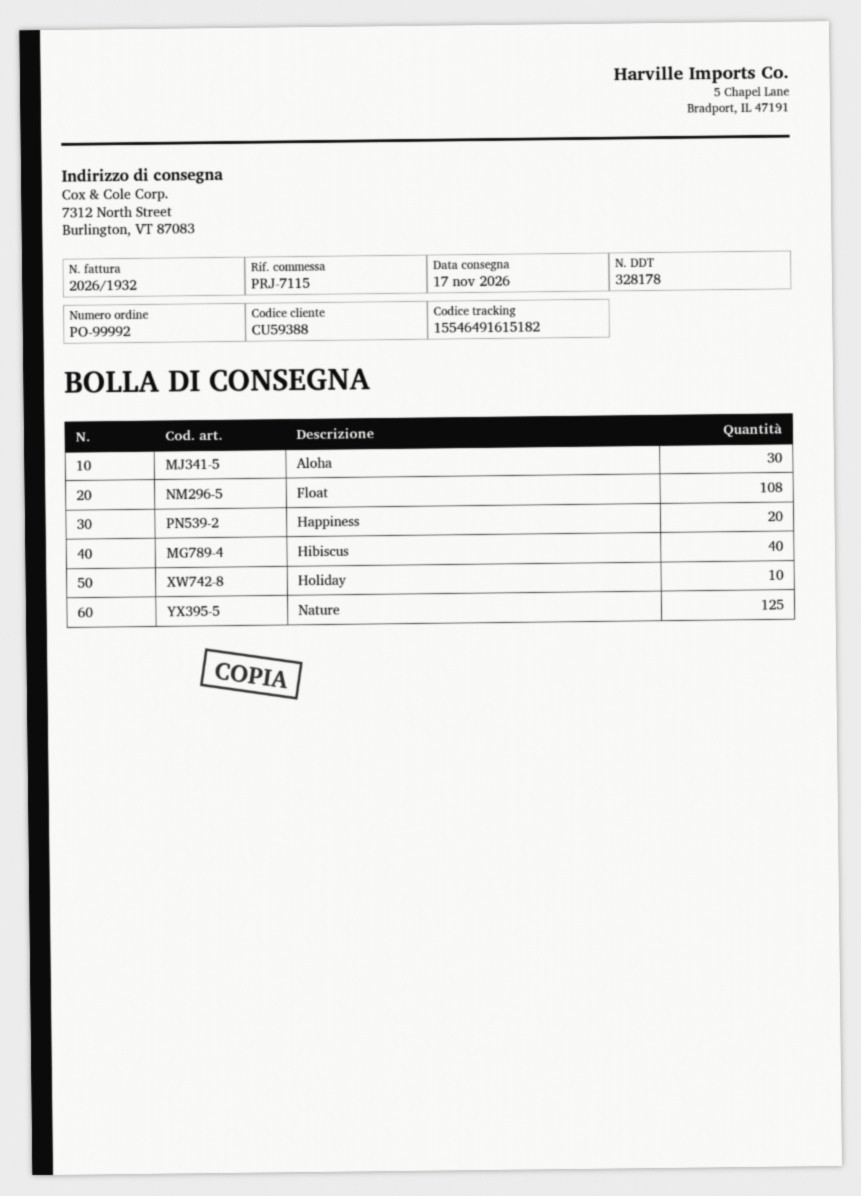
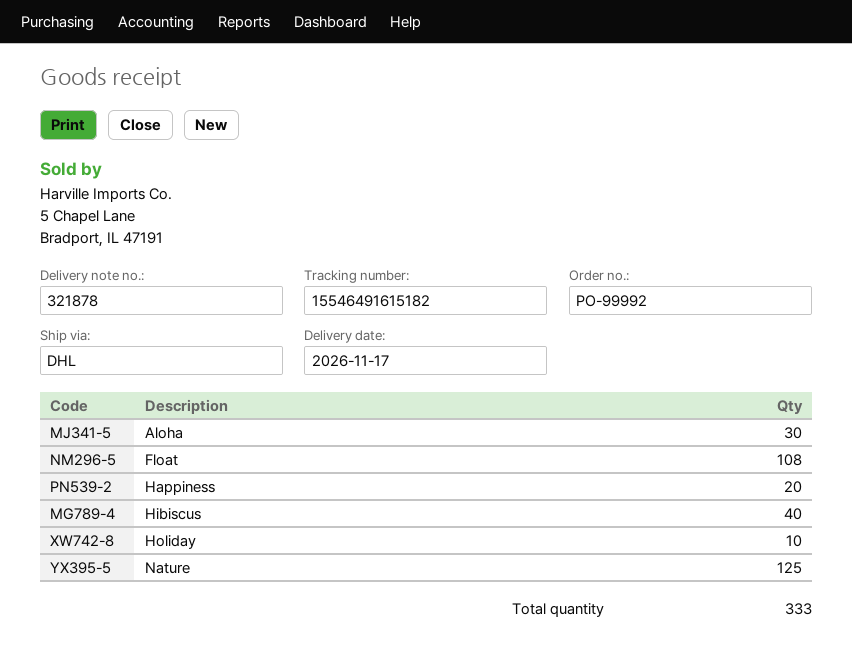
delivery note number: 328178 -> 321878

